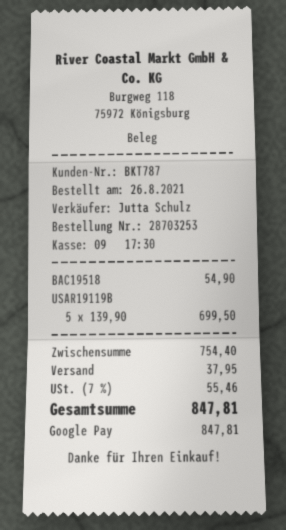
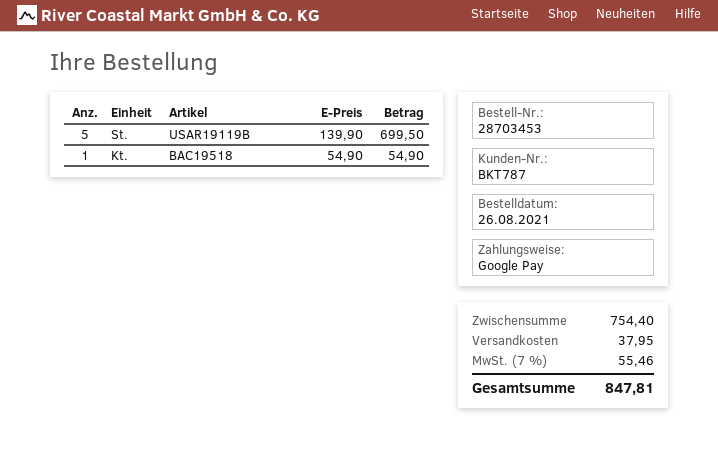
order number: 28703253 -> 28703453

